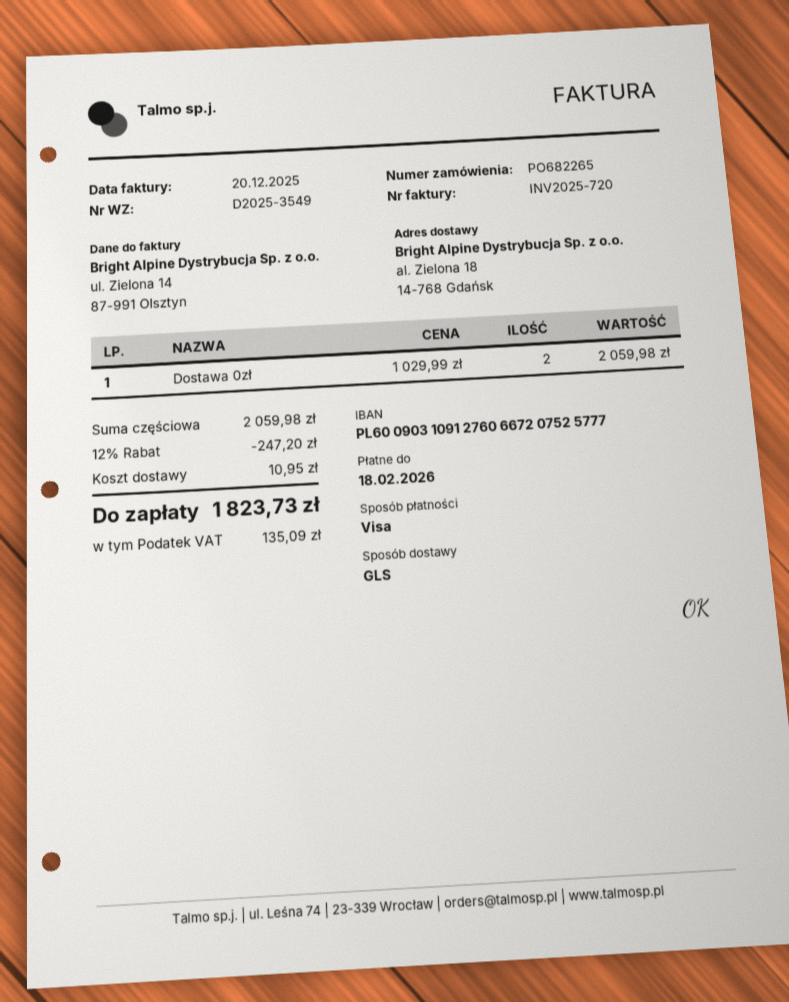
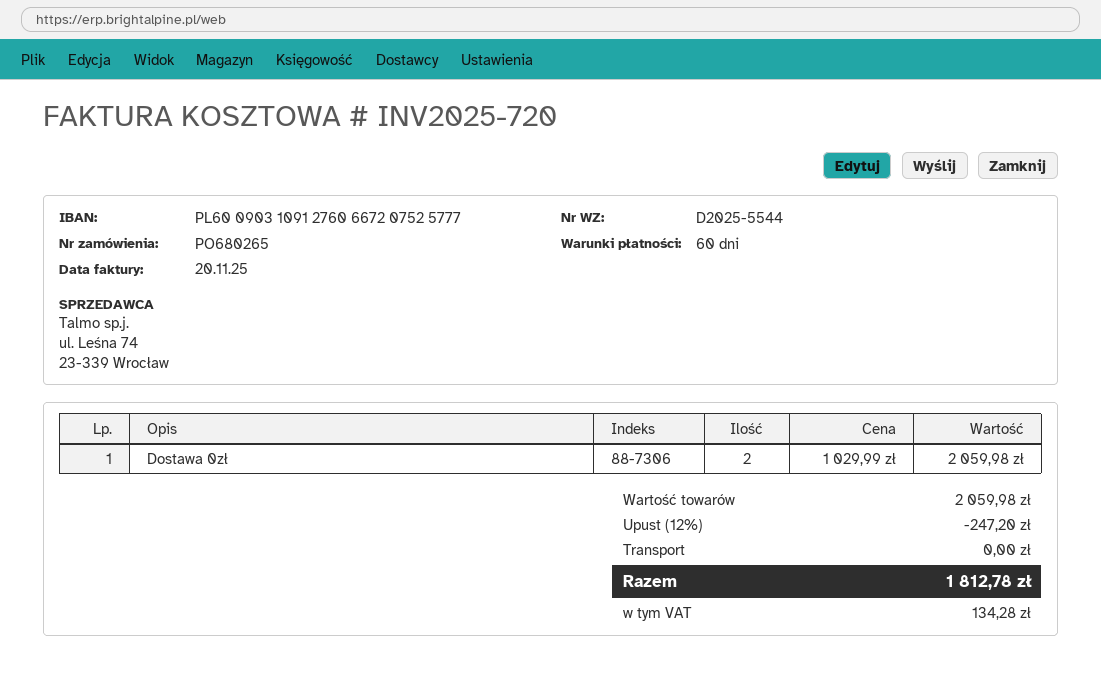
order number: PO682265 -> PO680265
delivery note number: D2025-3549 -> D2025-5544
invoice date: 2025-12-20 -> 2025-11-20
shipping: 10.95 -> 0.00
tax: 135.09 -> 134.28
total: 1823.73 -> 1812.78

